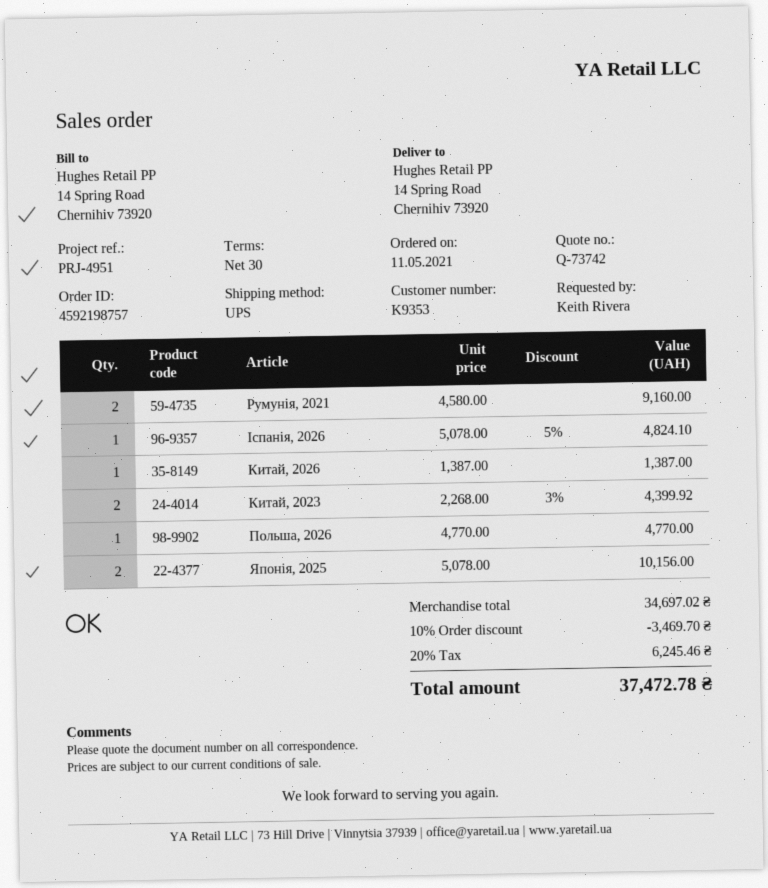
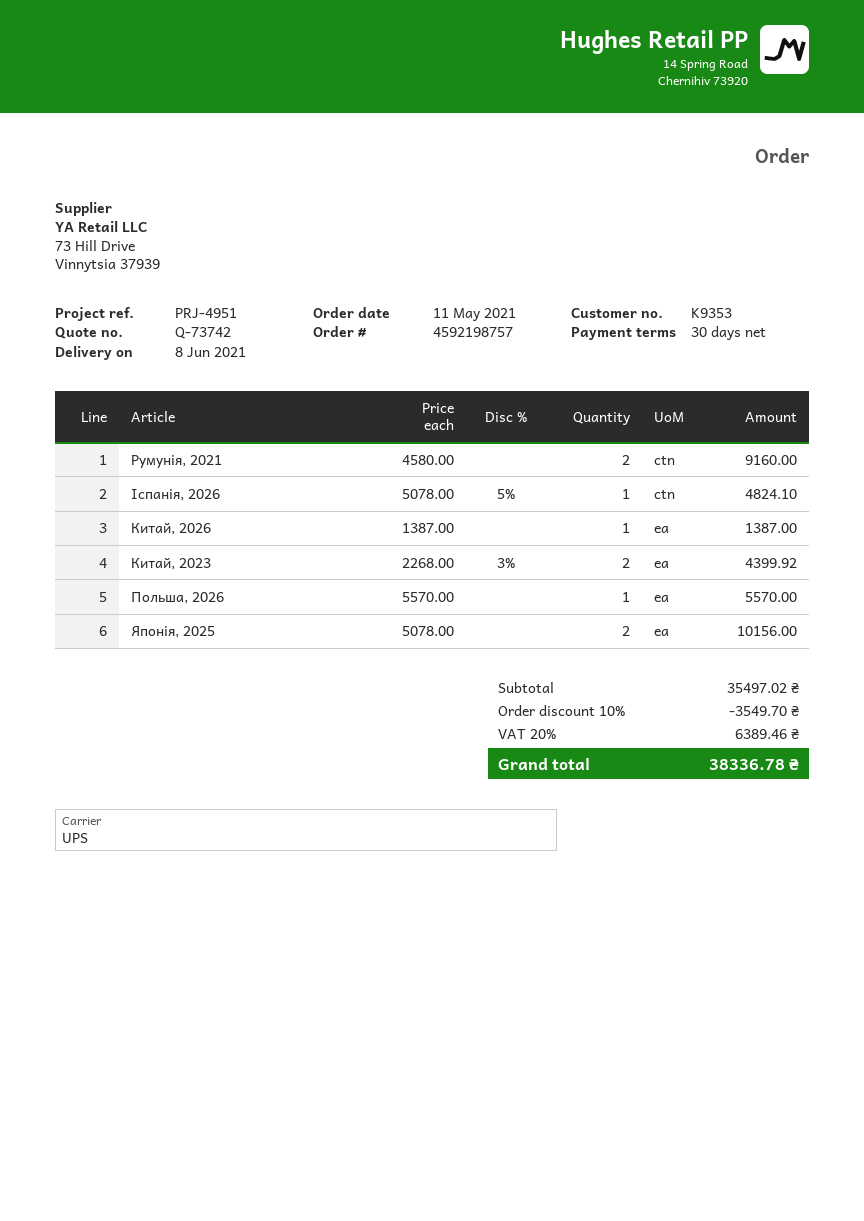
Польша, 2026: 1 x 4770.00 = 4770.00 -> 1 x 5570.00 = 5570.00
subtotal: 34697.02 -> 35497.02
discount: 10% = 3469.70 -> 10% = 3549.70
tax: 20% = 6245.46 -> 20% = 6389.46
total: 37472.78 -> 38336.78

